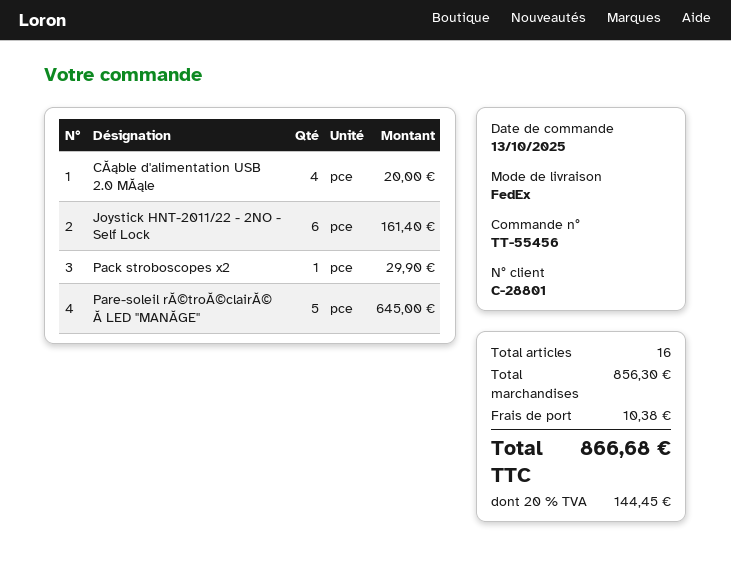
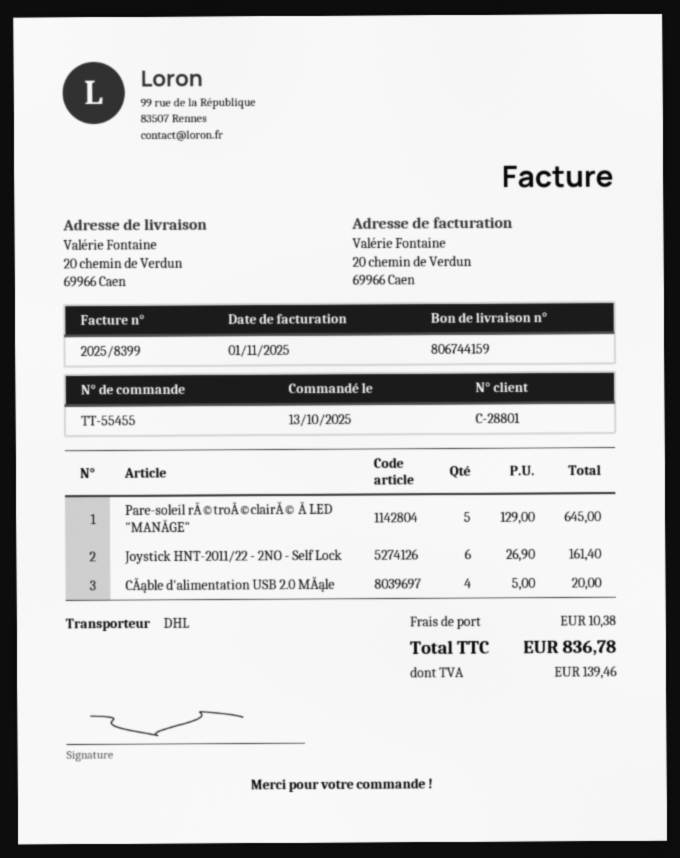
order number: TT-55456 -> TT-55455
shipping method: FedEx -> DHL
Pack stroboscopes x2: 1 for 29.90 -> none
tax: 144.45 -> 139.46
total: 866.68 -> 836.78

